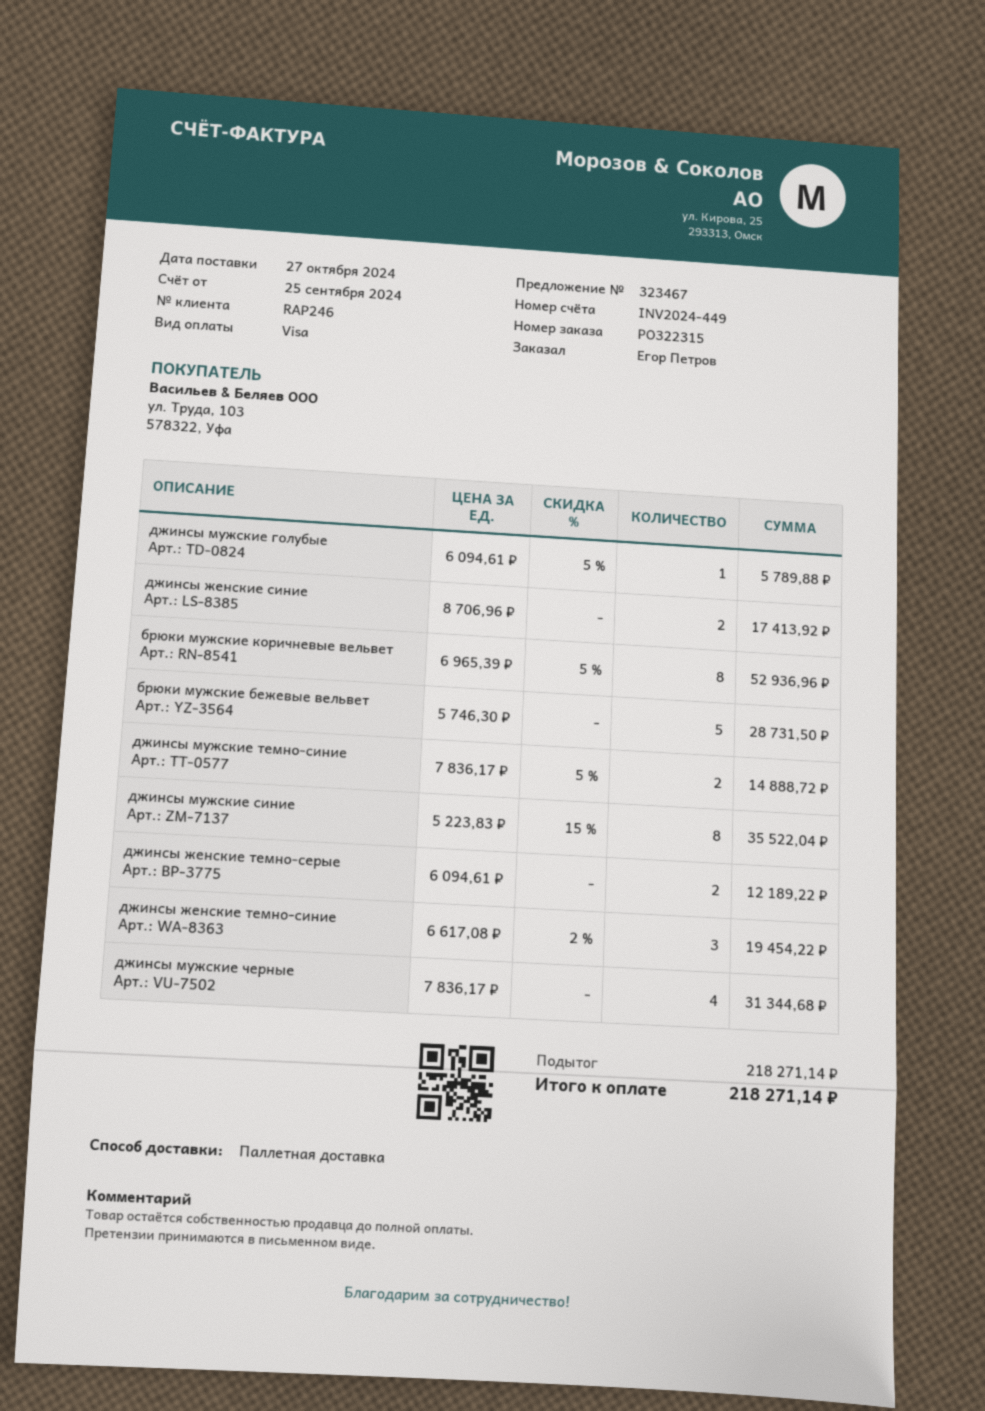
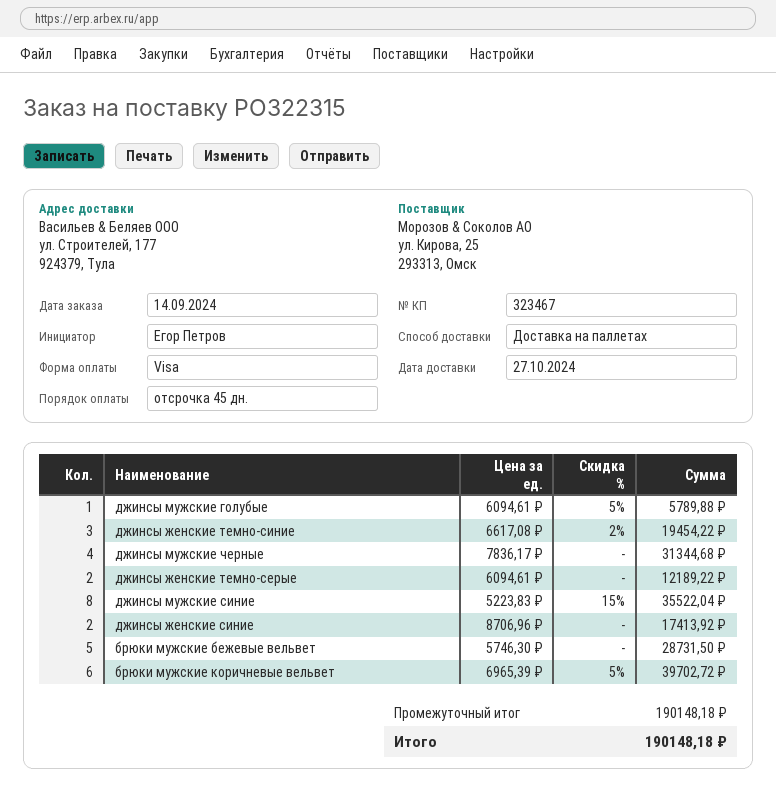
брюки мужские коричневые вельвет: 8 x 6965.39 - 5% = 52936.96 -> 6 x 6965.39 - 5% = 39702.72
джинсы мужские темно-синие: 2 x 7836.17 - 5% = 14888.72 -> none
subtotal: 218271.14 -> 190148.18
total: 218271.14 -> 190148.18

